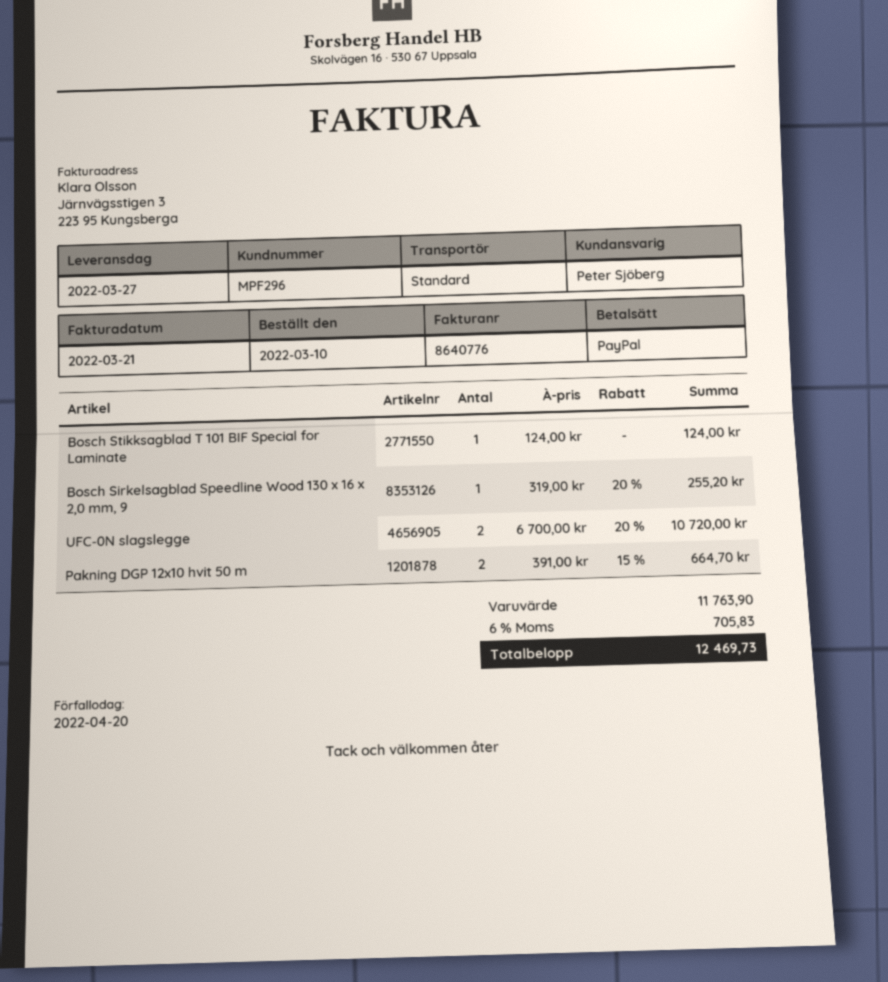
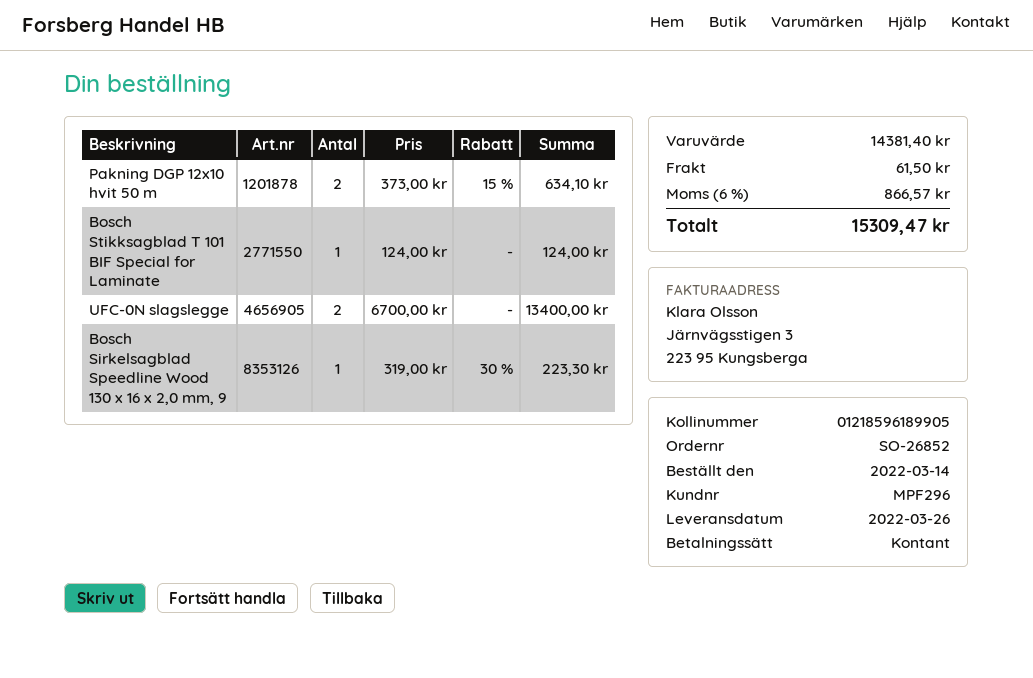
order date: 2022-03-10 -> 2022-03-14
delivery date: 2022-03-27 -> 2022-03-26
payment method: PayPal -> cash
Bosch Sirkelsagblad Speedline Wood 130 x 16 x 2,0 mm, 9: 1 x 319.00 - 20% = 255.20 -> 1 x 319.00 - 30% = 223.30
UFC-0N slagslegge: 2 x 6700.00 - 20% = 10720.00 -> 2 x 6700.00 = 13400.00
Pakning DGP 12x10 hvit 50 m: 2 x 391.00 - 15% = 664.70 -> 2 x 373.00 - 15% = 634.10
subtotal: 11763.90 -> 14381.40
shipping: none -> 61.50
tax: 6% = 705.83 -> 6% = 866.57
total: 12469.73 -> 15309.47

